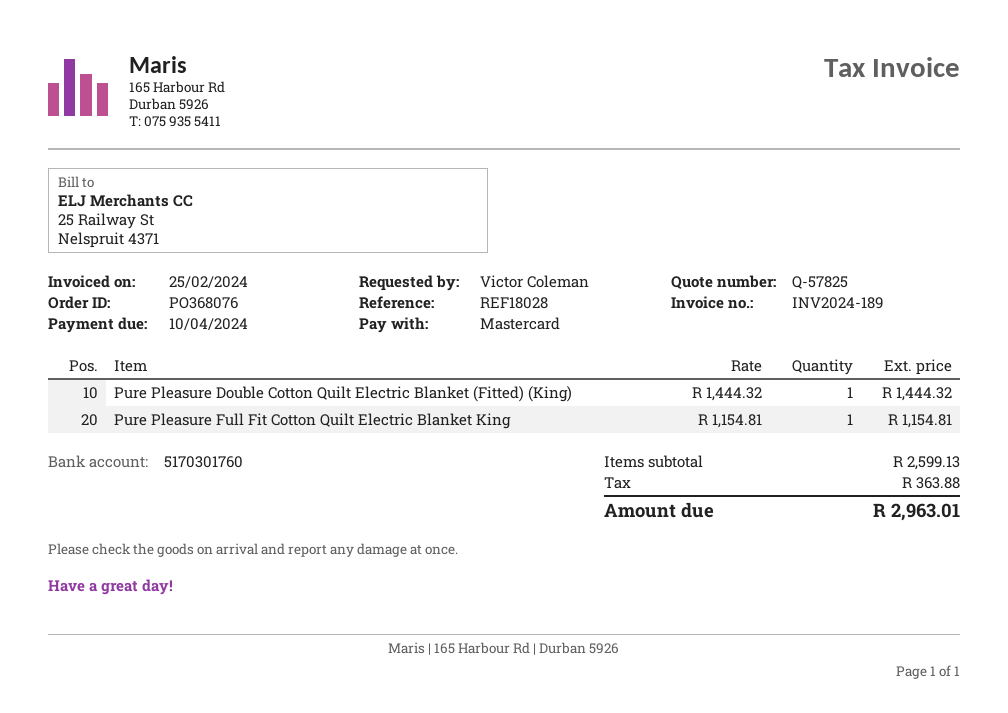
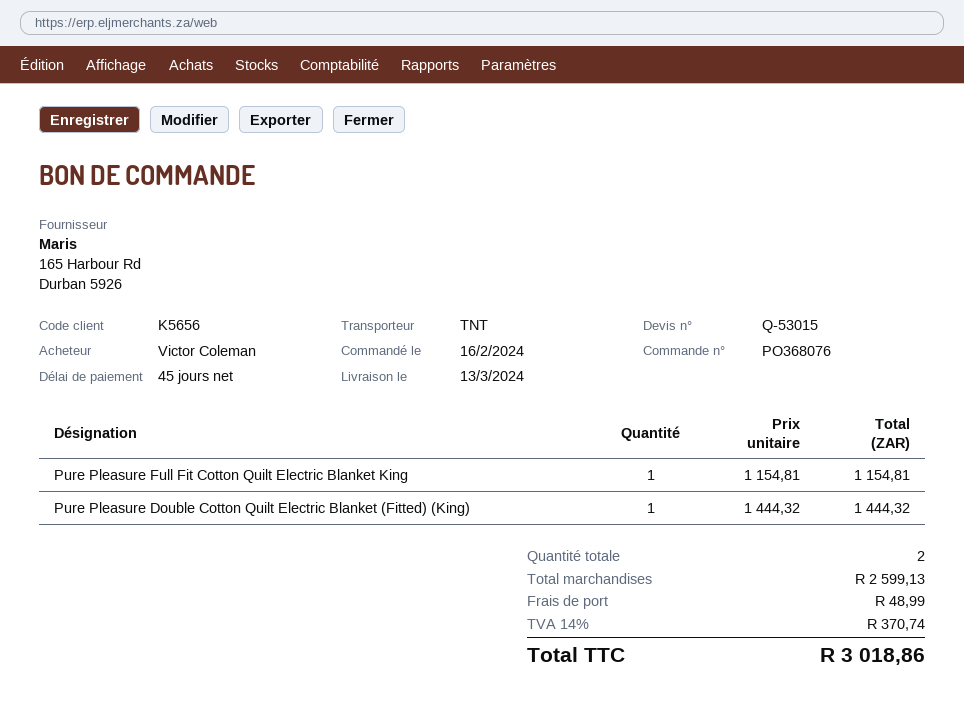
quote number: Q-57825 -> Q-53015
shipping: none -> 48.99
tax: 363.88 -> 370.74
total: 2963.01 -> 3018.86

